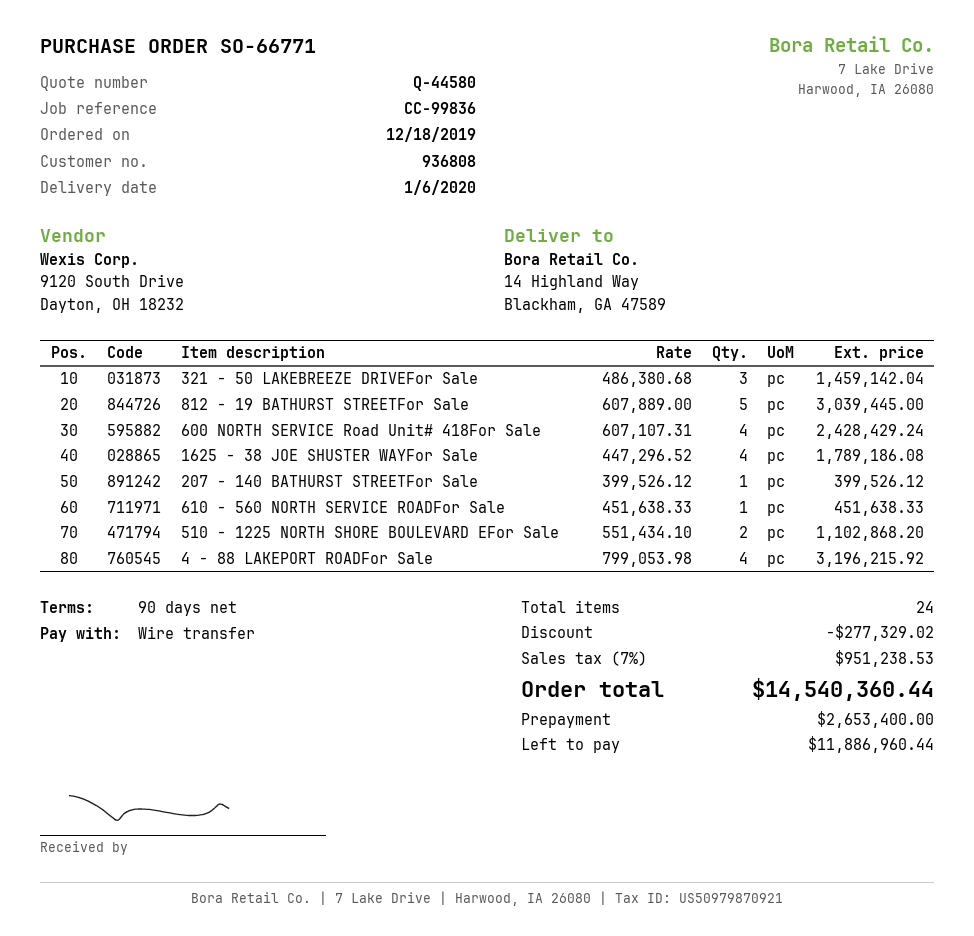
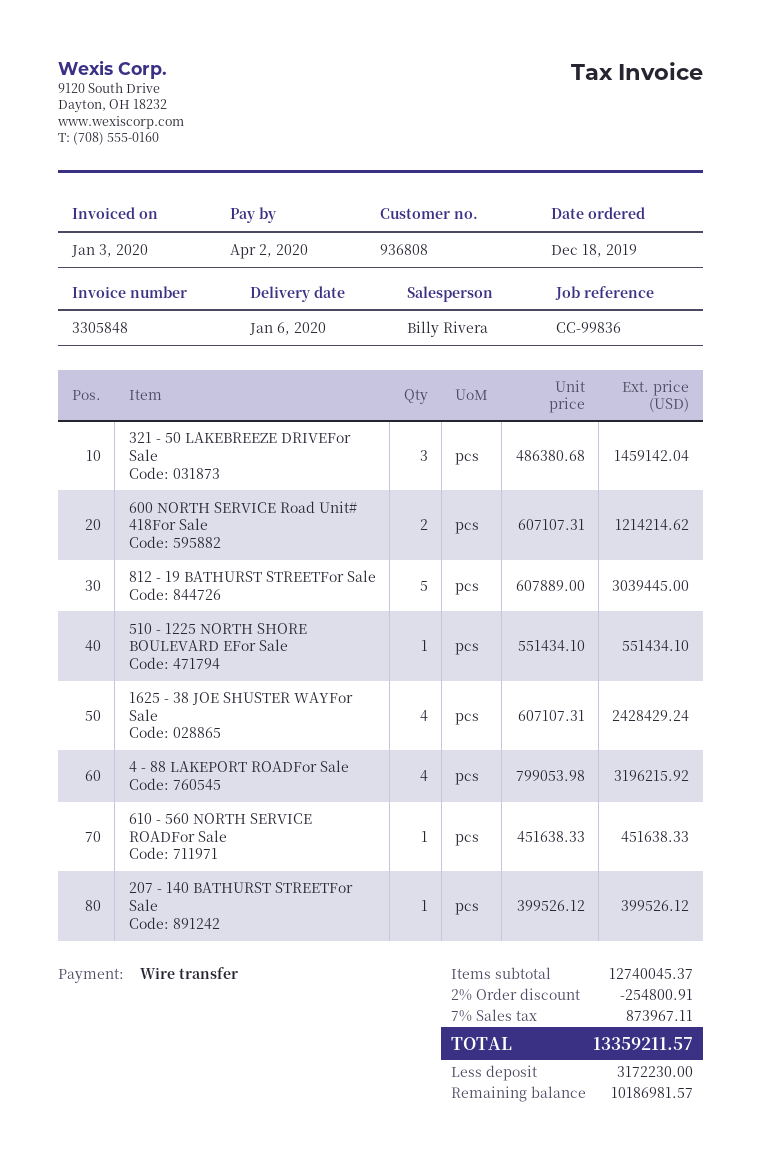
600 NORTH SERVICE Road Unit# 418For Sale: 4 x 607107.31 = 2428429.24 -> 2 x 607107.31 = 1214214.62
1625 - 38 JOE SHUSTER WAYFor Sale: 4 x 447296.52 = 1789186.08 -> 4 x 607107.31 = 2428429.24
510 - 1225 NORTH SHORE BOULEVARD EFor Sale: 2 x 551434.10 = 1102868.20 -> 1 x 551434.10 = 551434.10
discount: 277329.02 -> 254800.91
tax: 7% = 951238.53 -> 7% = 873967.11
total: 14540360.44 -> 13359211.57
deposit: 2653400.00 -> 3172230.00
balance: 11886960.44 -> 10186981.57

